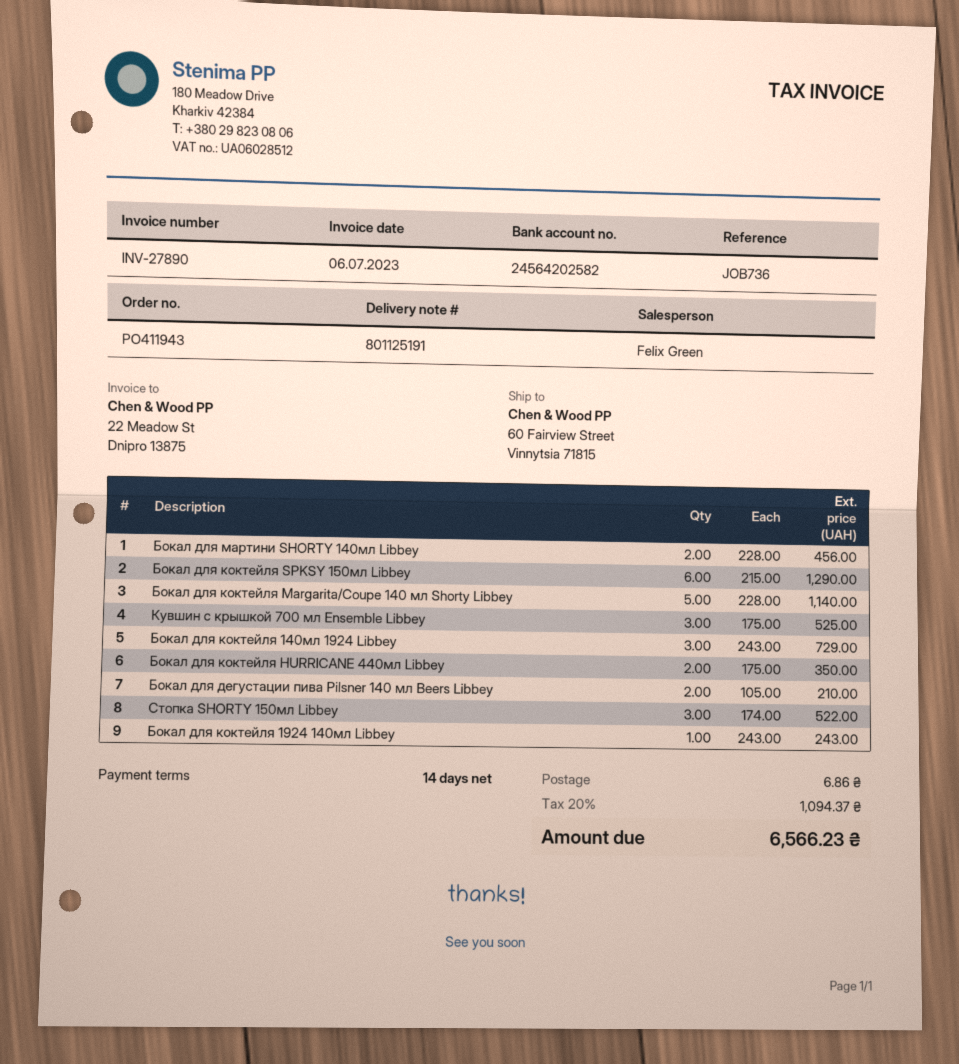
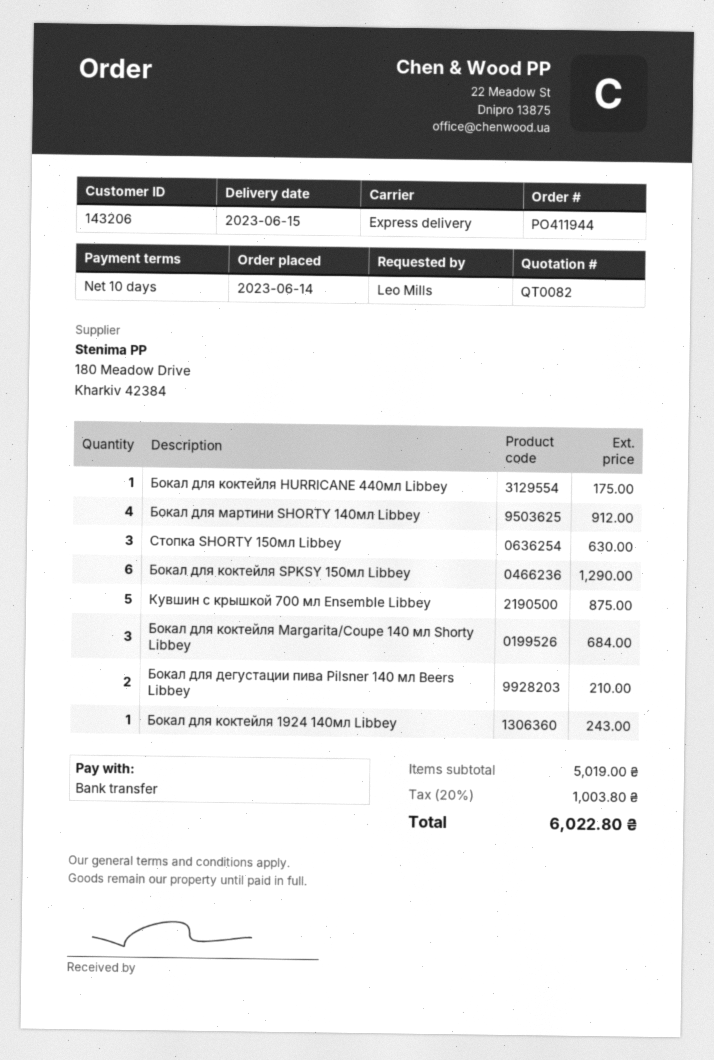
order number: PO411943 -> PO411944
payment terms: 14 days -> 10 days
Бокал для мартини SHORTY 140мл Libbey: 2 for 456.00 -> 4 for 912.00
Бокал для коктейля Margarita/Coupe 140 мл Shorty Libbey: 5 for 1140.00 -> 3 for 684.00
Кувшин с крышкой 700 мл Ensemble Libbey: 3 for 525.00 -> 5 for 875.00
Бокал для коктейля 140мл 1924 Libbey: 3 for 729.00 -> none
Бокал для коктейля HURRICANE 440мл Libbey: 2 for 350.00 -> 1 for 175.00
Стопка SHORTY 150мл Libbey: 3 for 522.00 -> 3 for 630.00
shipping: 6.86 -> none
tax: 20% = 1094.37 -> 20% = 1003.80
total: 6566.23 -> 6022.80

